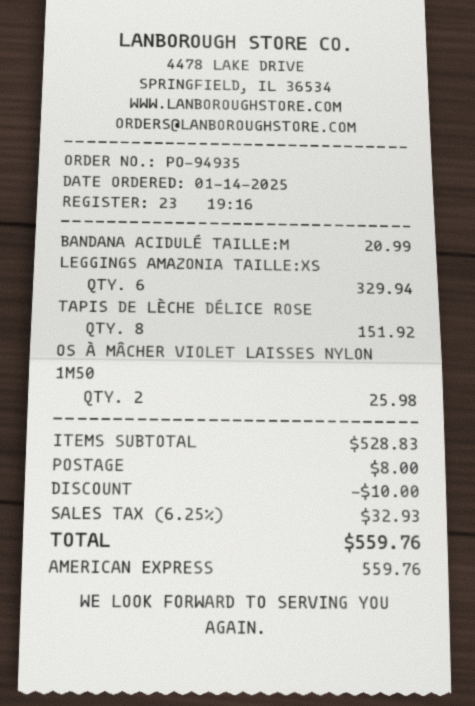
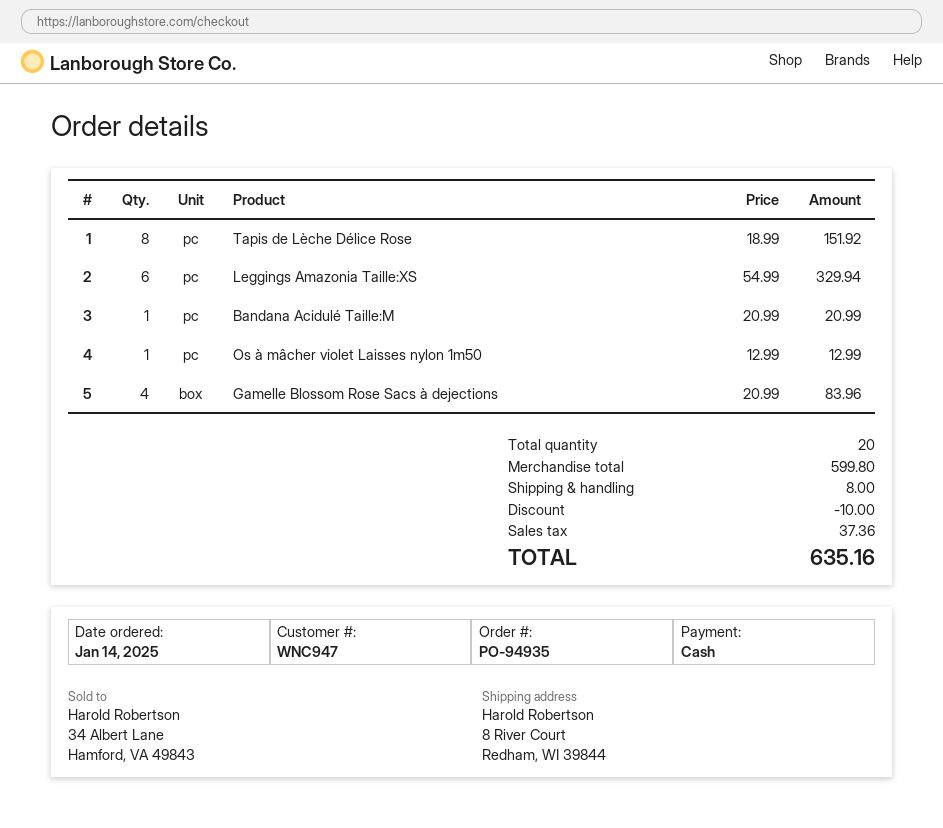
payment method: American Express -> cash
OS À MÂCHER VIOLET LAISSES NYLON 1M50: 2 for 25.98 -> 1 for 12.99
Gamelle Blossom Rose Sacs à dejections: none -> 4 for 83.96
subtotal: 528.83 -> 599.80
tax: 32.93 -> 37.36
total: 559.76 -> 635.16

